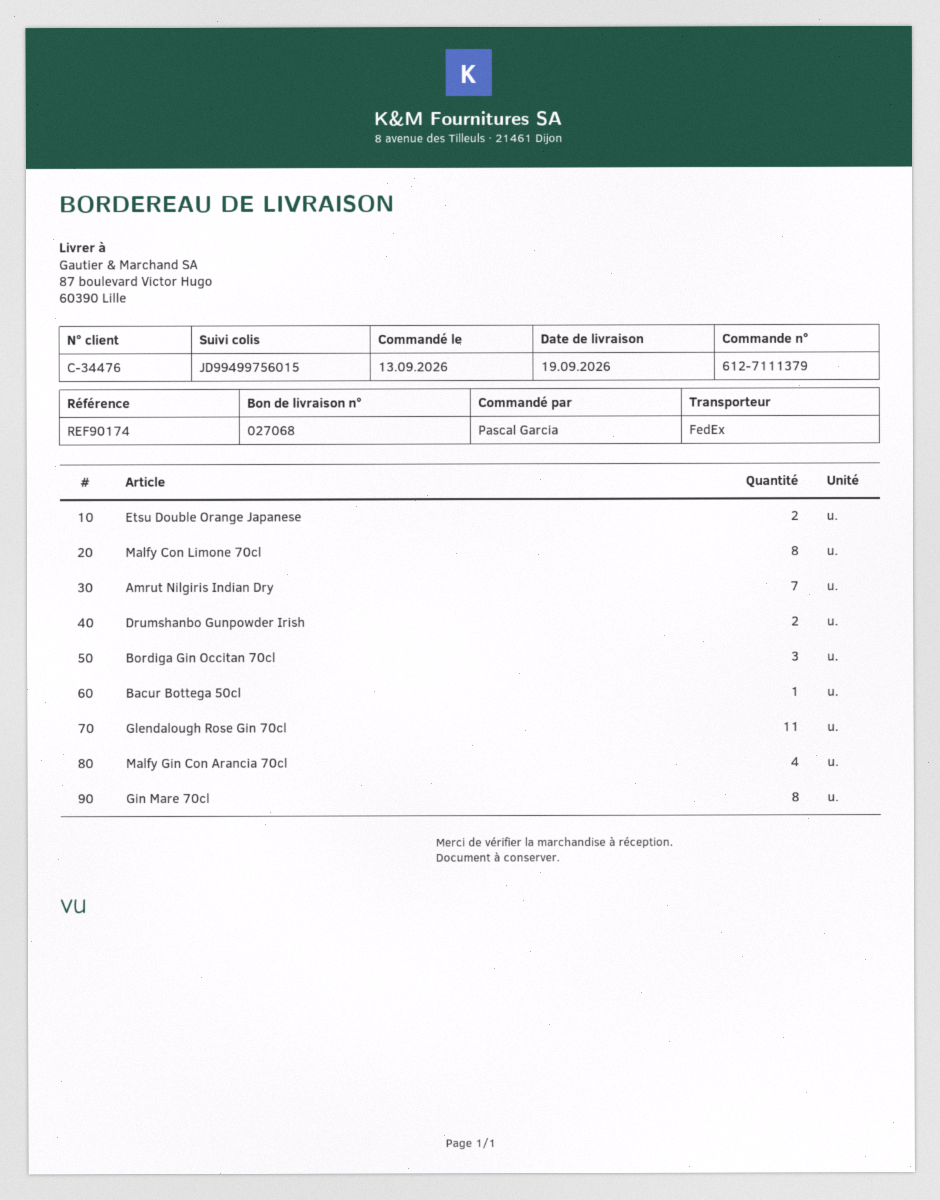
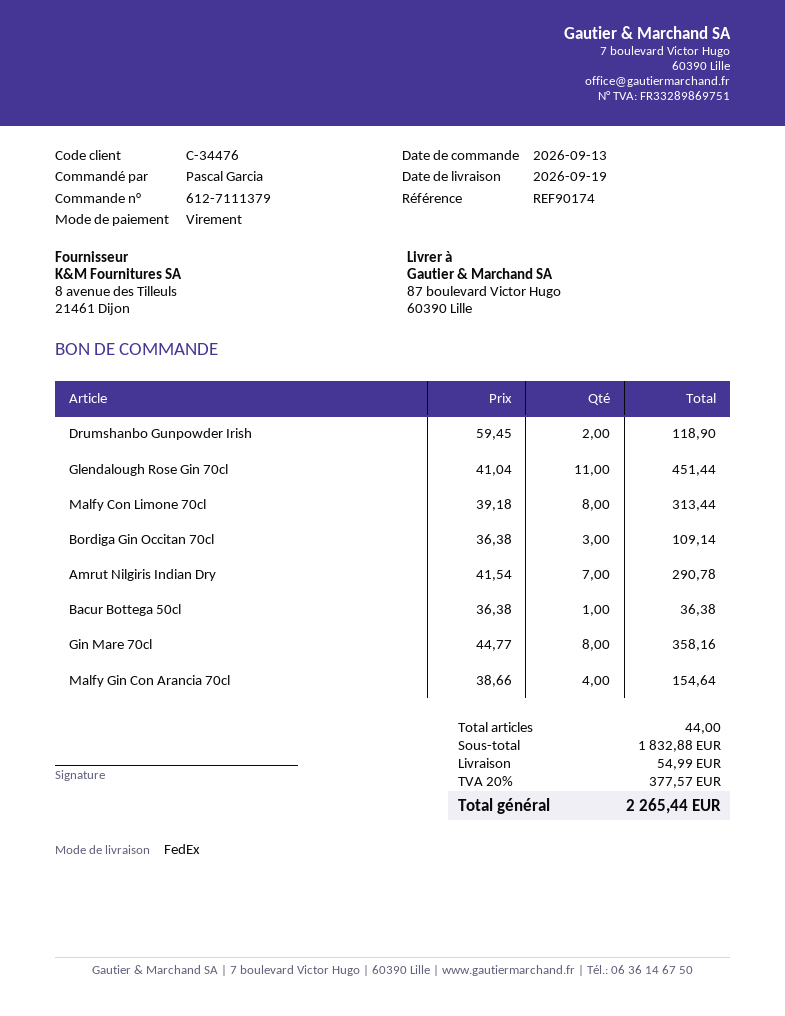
Etsu Double Orange Japanese: 2 -> none

